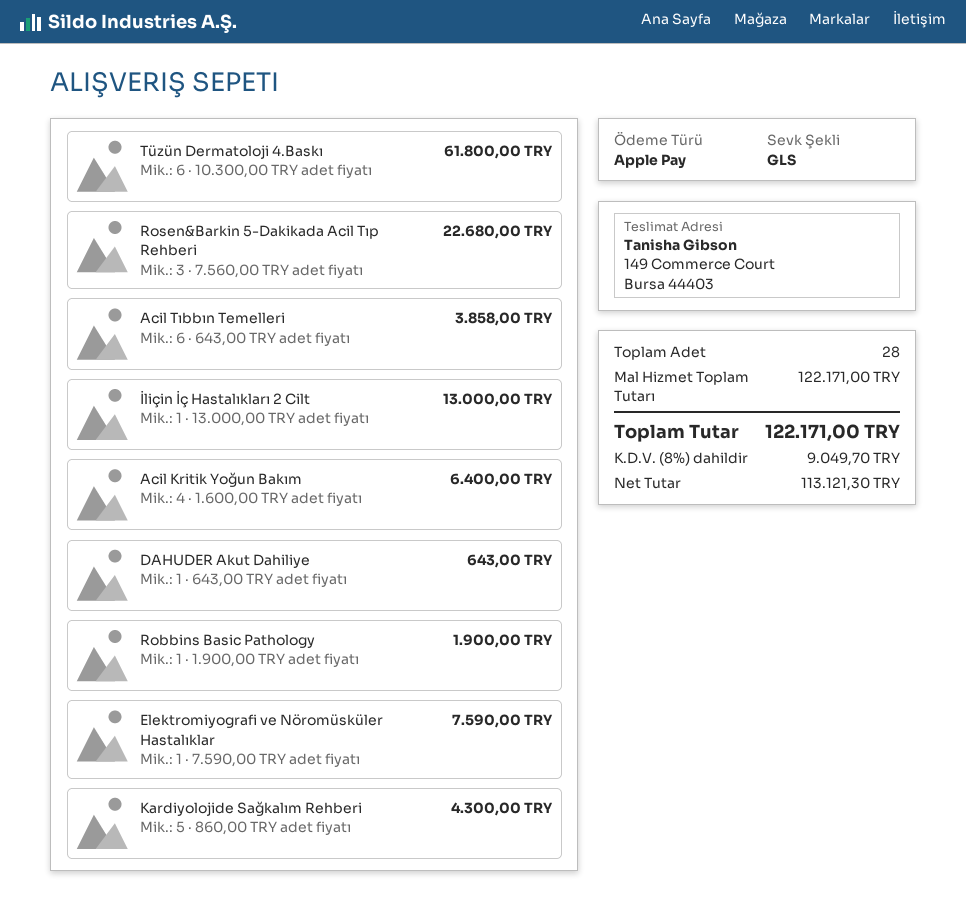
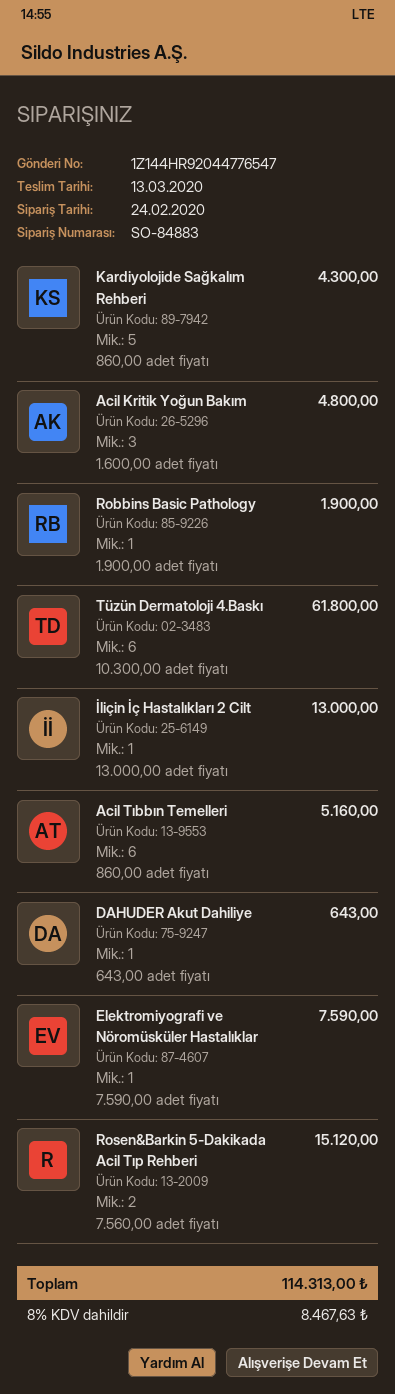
Rosen&Barkin 5-Dakikada Acil Tıp Rehberi: 3 x 7560.00 = 22680.00 -> 2 x 7560.00 = 15120.00
Acil Tıbbın Temelleri: 6 x 643.00 = 3858.00 -> 6 x 860.00 = 5160.00
Acil Kritik Yoğun Bakım: 4 x 1600.00 = 6400.00 -> 3 x 1600.00 = 4800.00
tax: 8% = 9049.70 -> 8% = 8467.63
total: 122171.00 -> 114313.00

